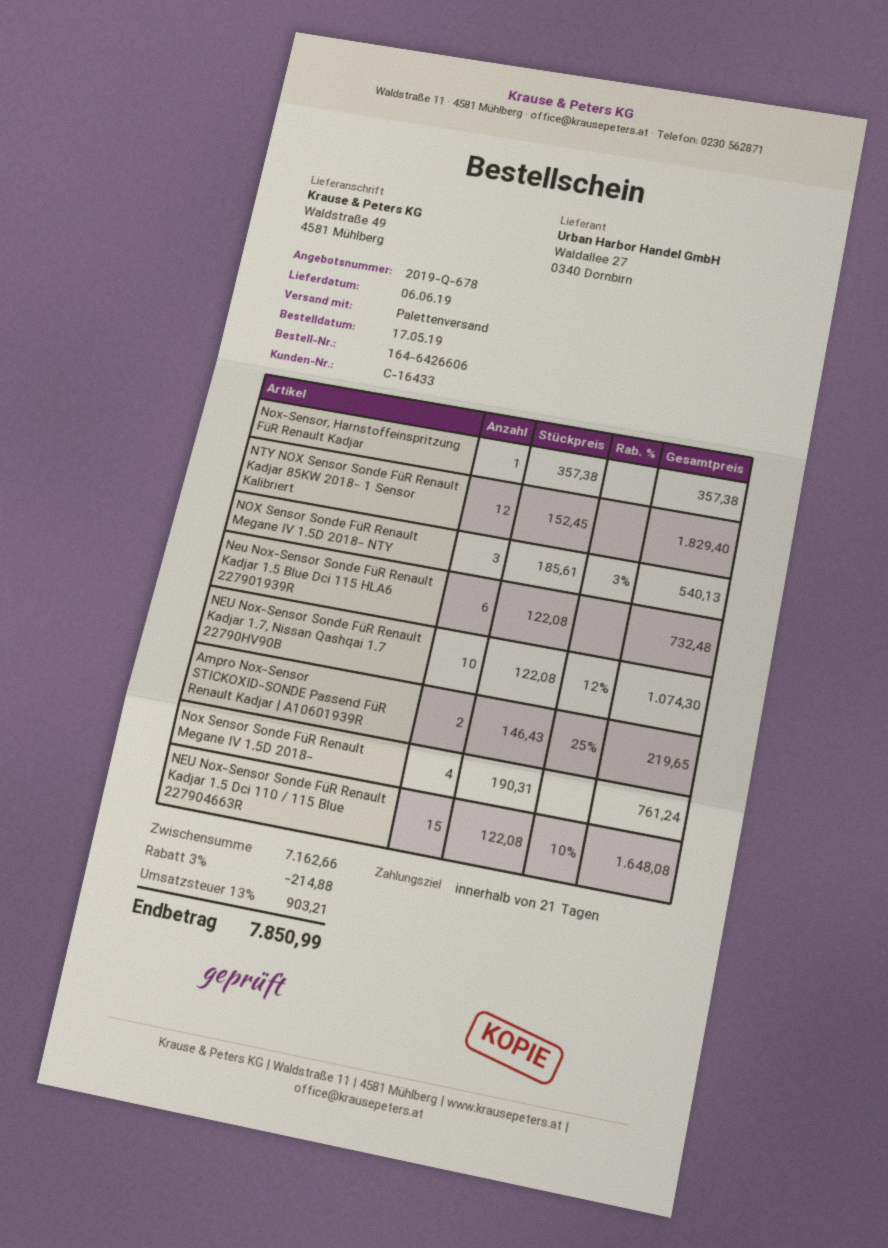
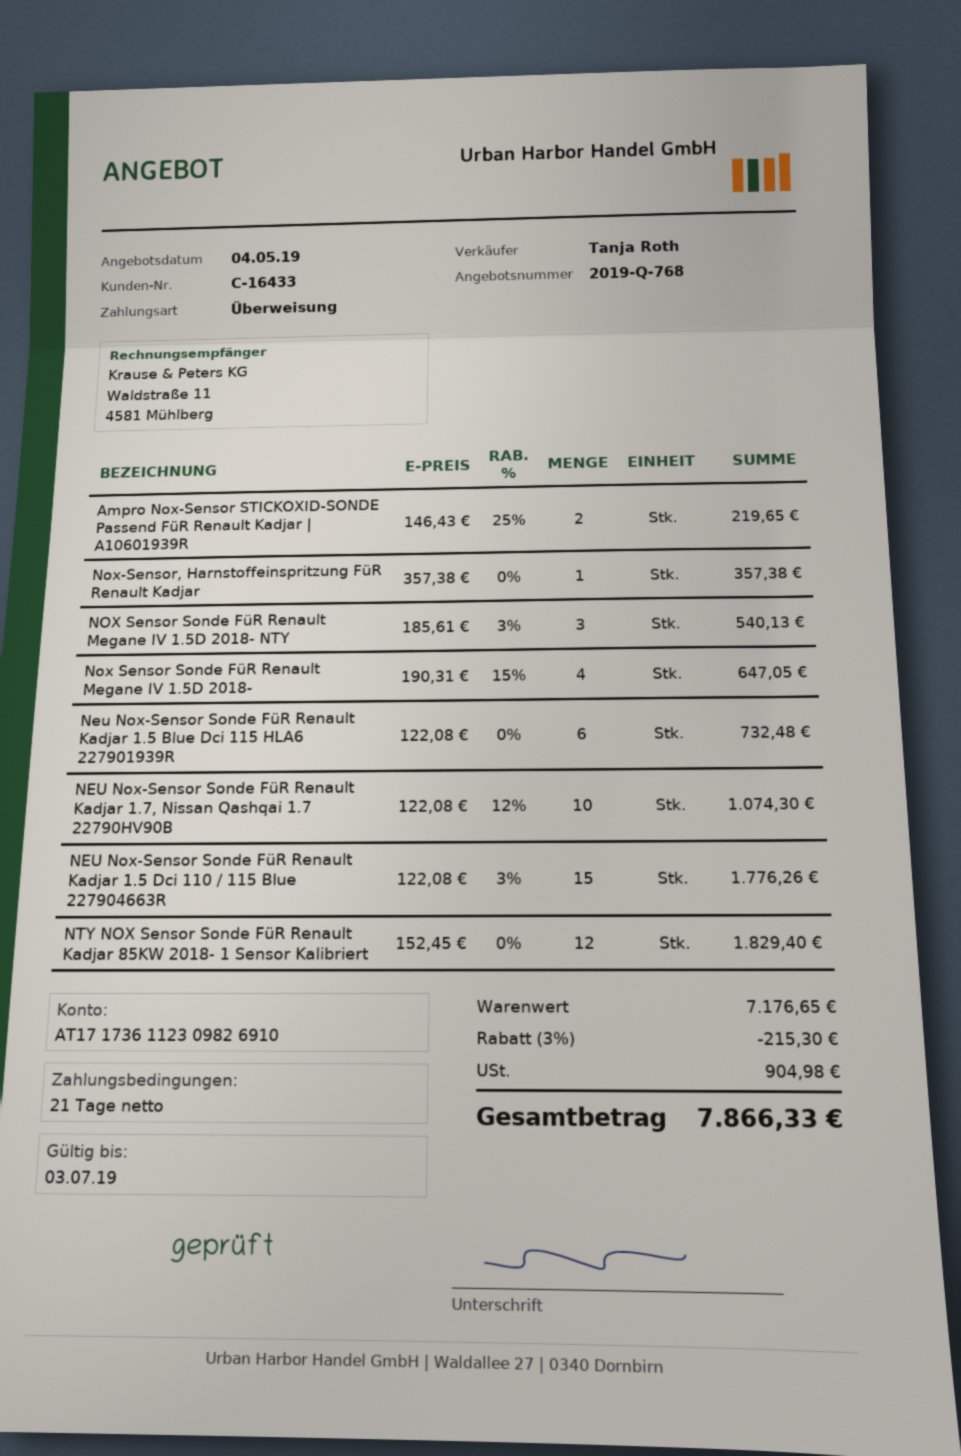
quote number: 2019-Q-678 -> 2019-Q-768
Nox Sensor Sonde FüR Renault Megane IV 1.5D 2018-: 4 x 190.31 = 761.24 -> 4 x 190.31 - 15% = 647.05
NEU Nox-Sensor Sonde FüR Renault Kadjar 1.5 Dci 110 / 115 Blue 227904663R: 15 x 122.08 - 10% = 1648.08 -> 15 x 122.08 - 3% = 1776.26
subtotal: 7162.66 -> 7176.65
discount: 3% = 214.88 -> 3% = 215.30
tax: 903.21 -> 904.98
total: 7850.99 -> 7866.33

